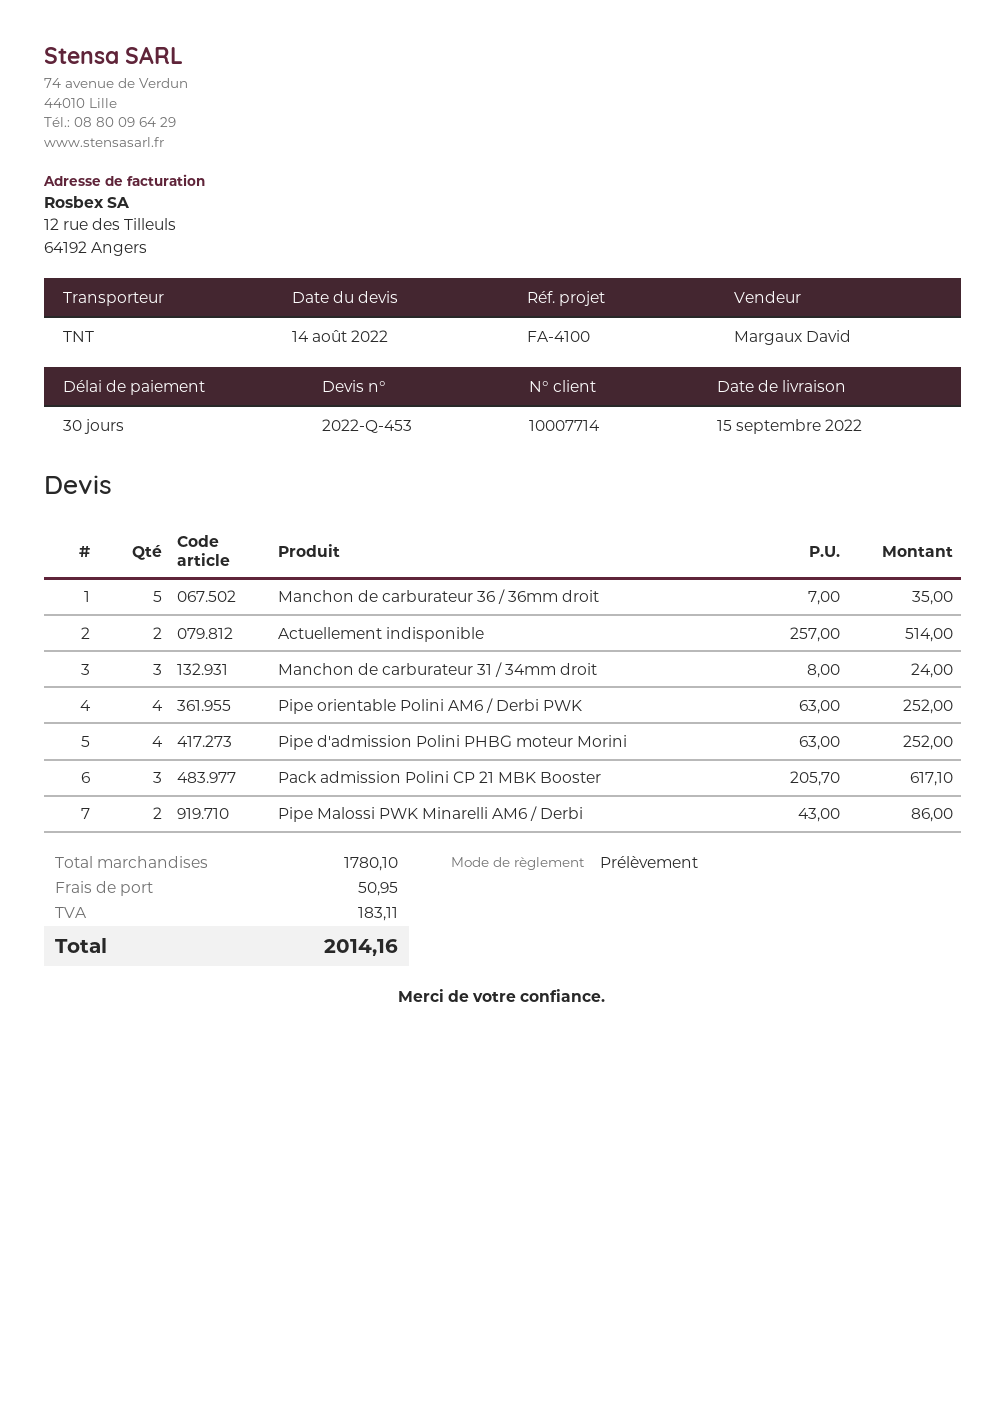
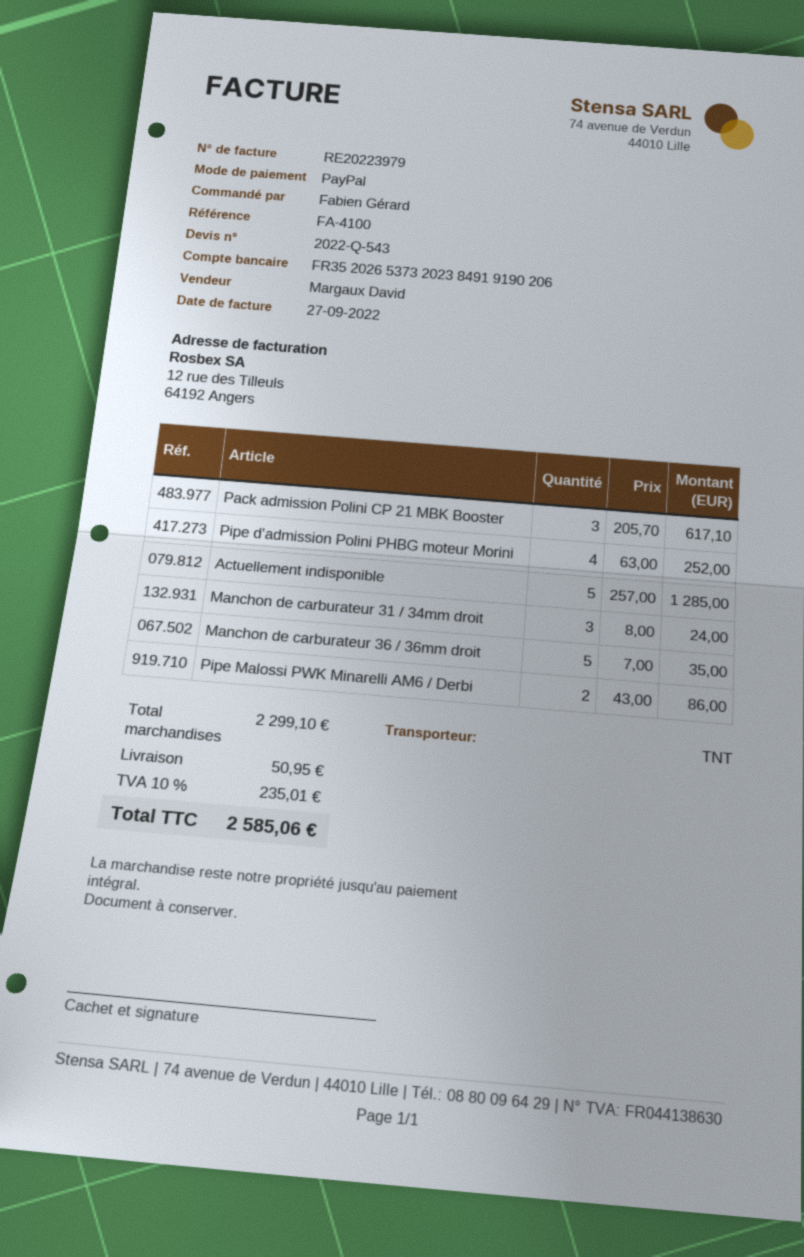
quote number: 2022-Q-453 -> 2022-Q-543
payment method: direct debit -> PayPal
Actuellement indisponible: 2 x 257.00 = 514.00 -> 5 x 257.00 = 1285.00
Pipe orientable Polini AM6 / Derbi PWK: 4 x 63.00 = 252.00 -> none
subtotal: 1780.10 -> 2299.10
tax: 183.11 -> 235.01
total: 2014.16 -> 2585.06

